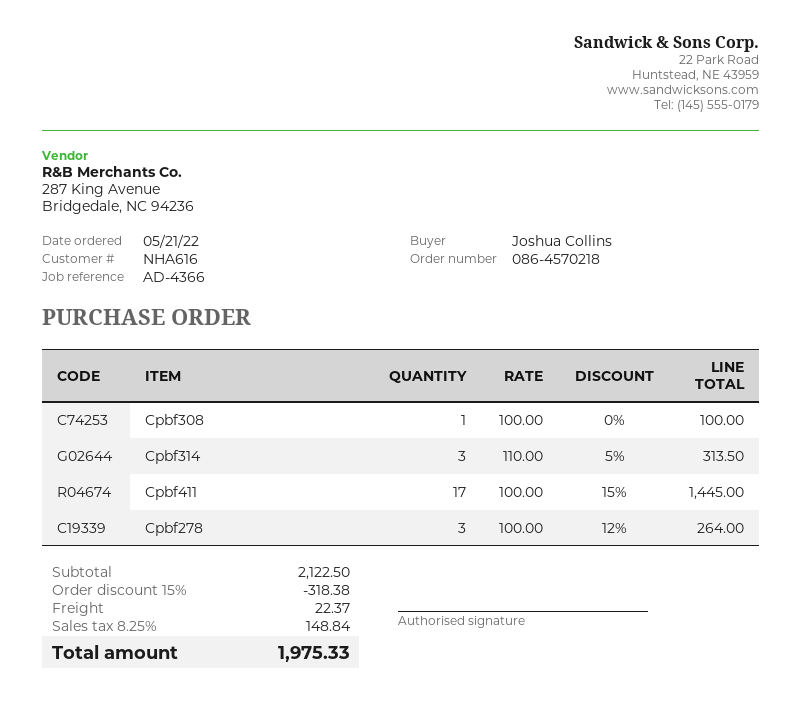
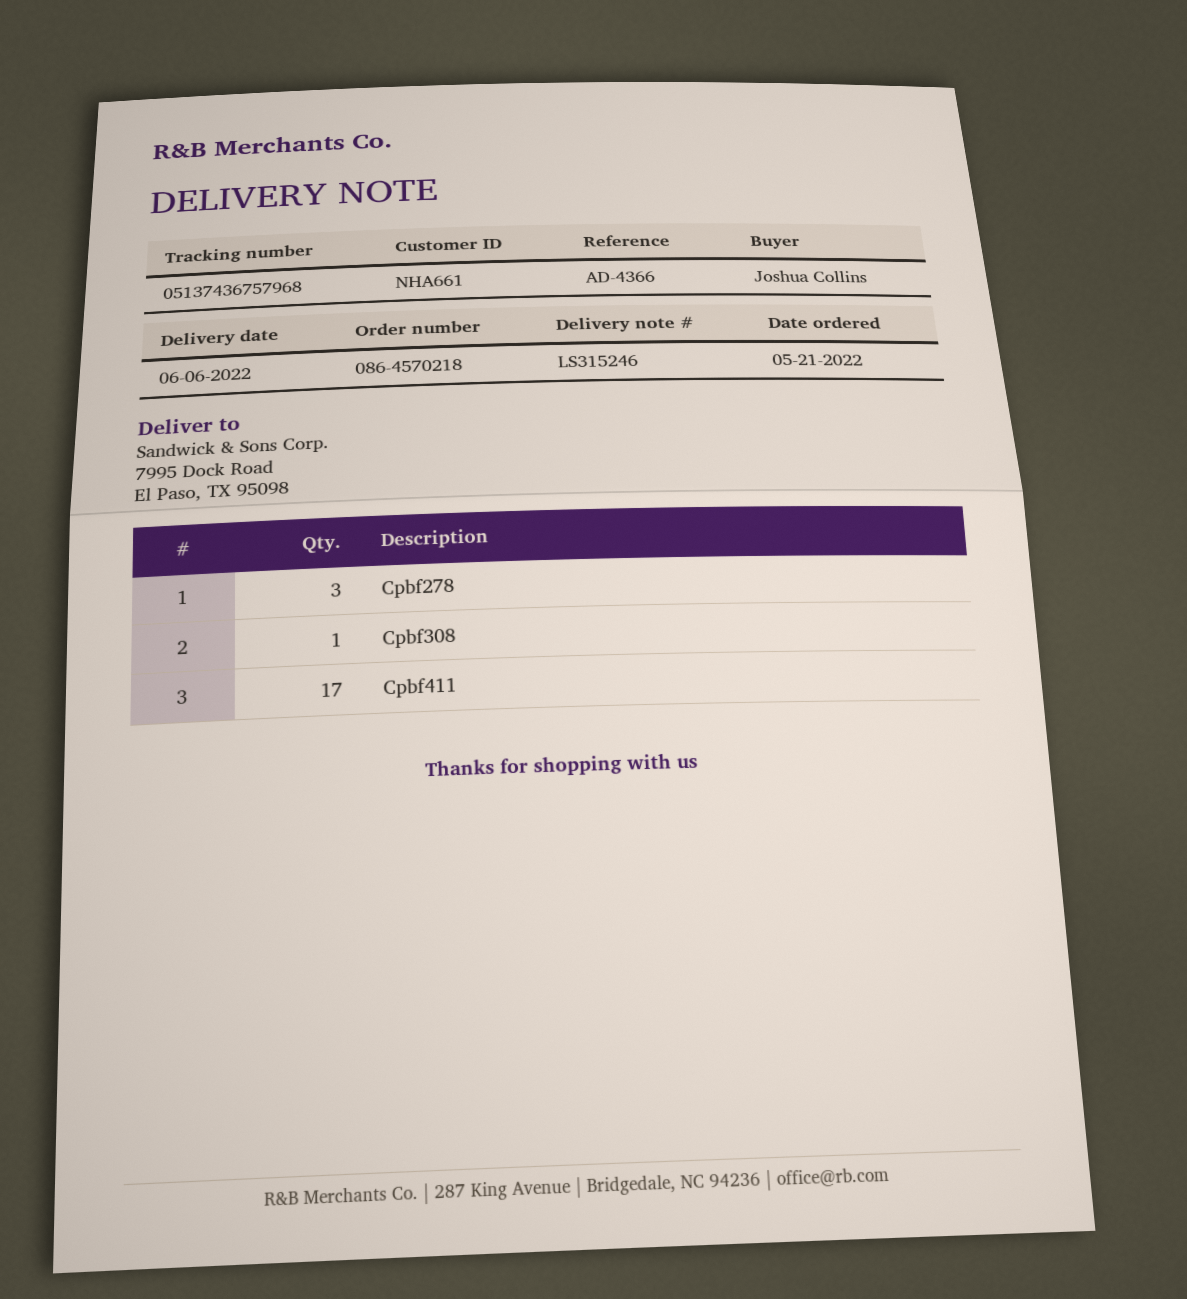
customer number: NHA616 -> NHA661
Cpbf314: 3 -> none

